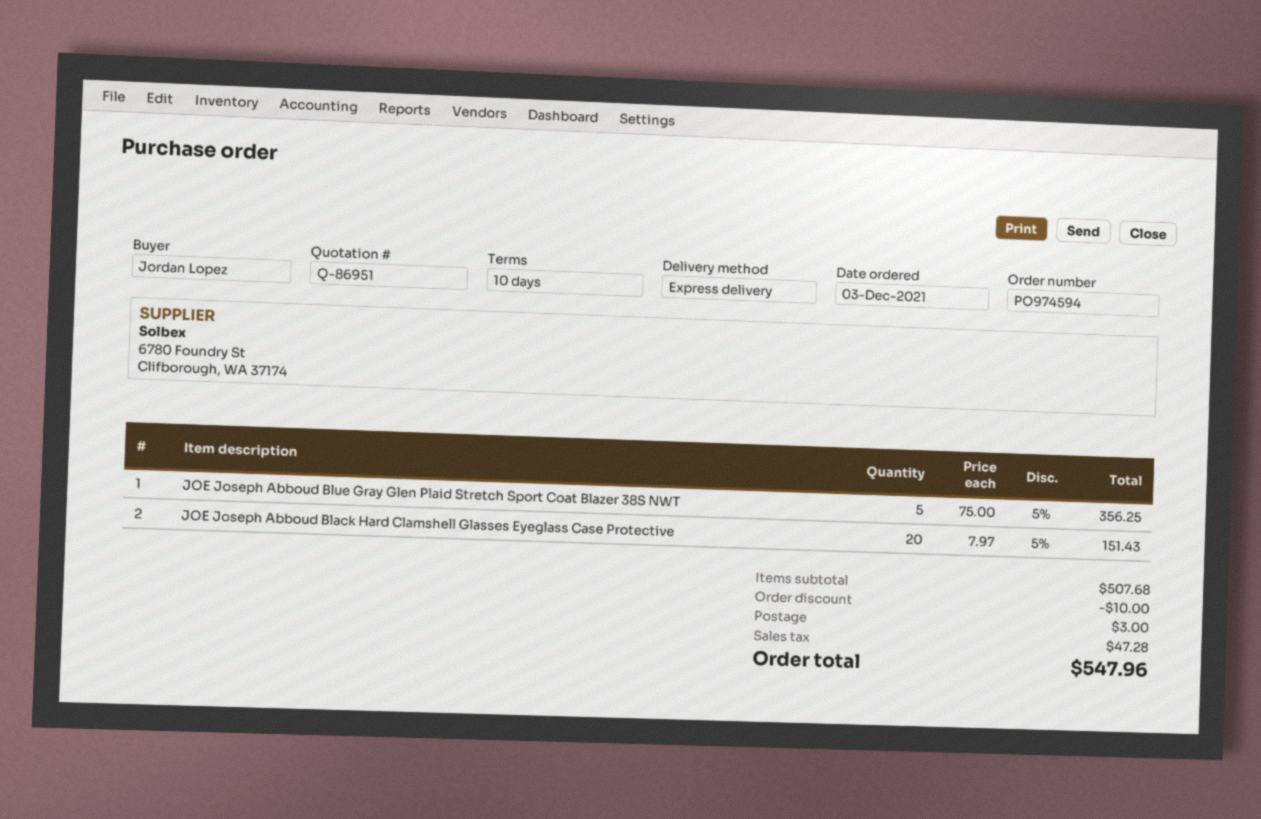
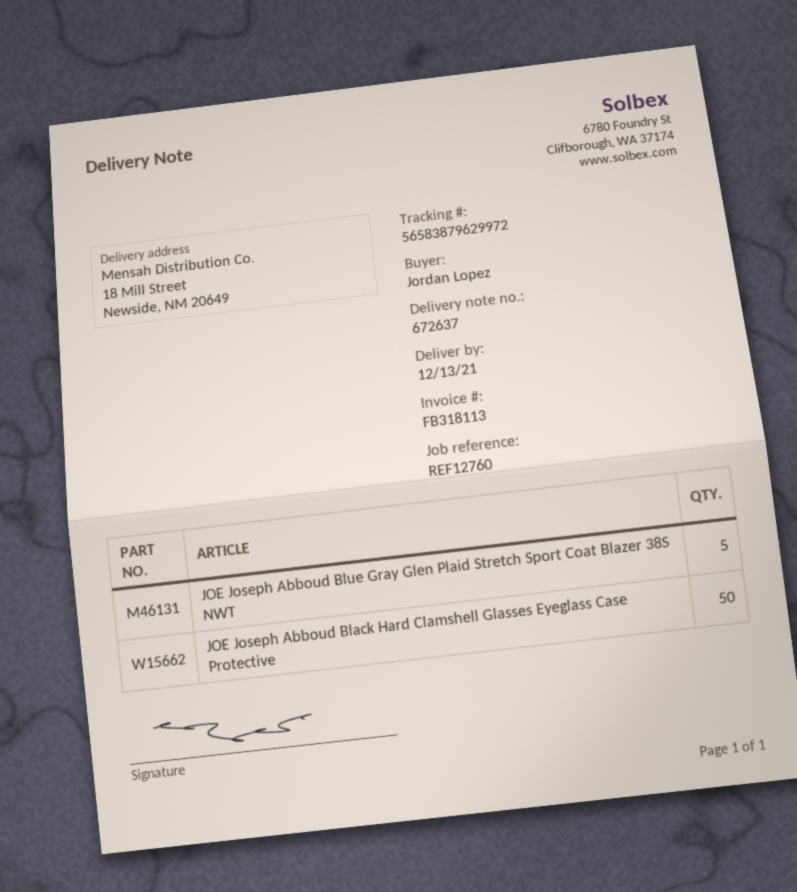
JOE Joseph Abboud Black Hard Clamshell Glasses Eyeglass Case Protective: 20 -> 50

